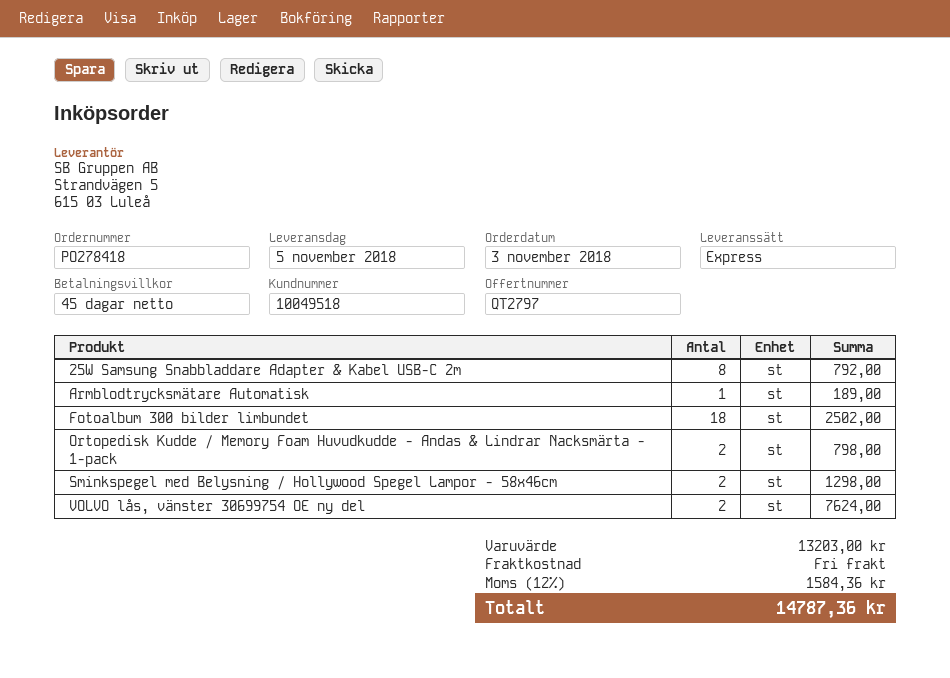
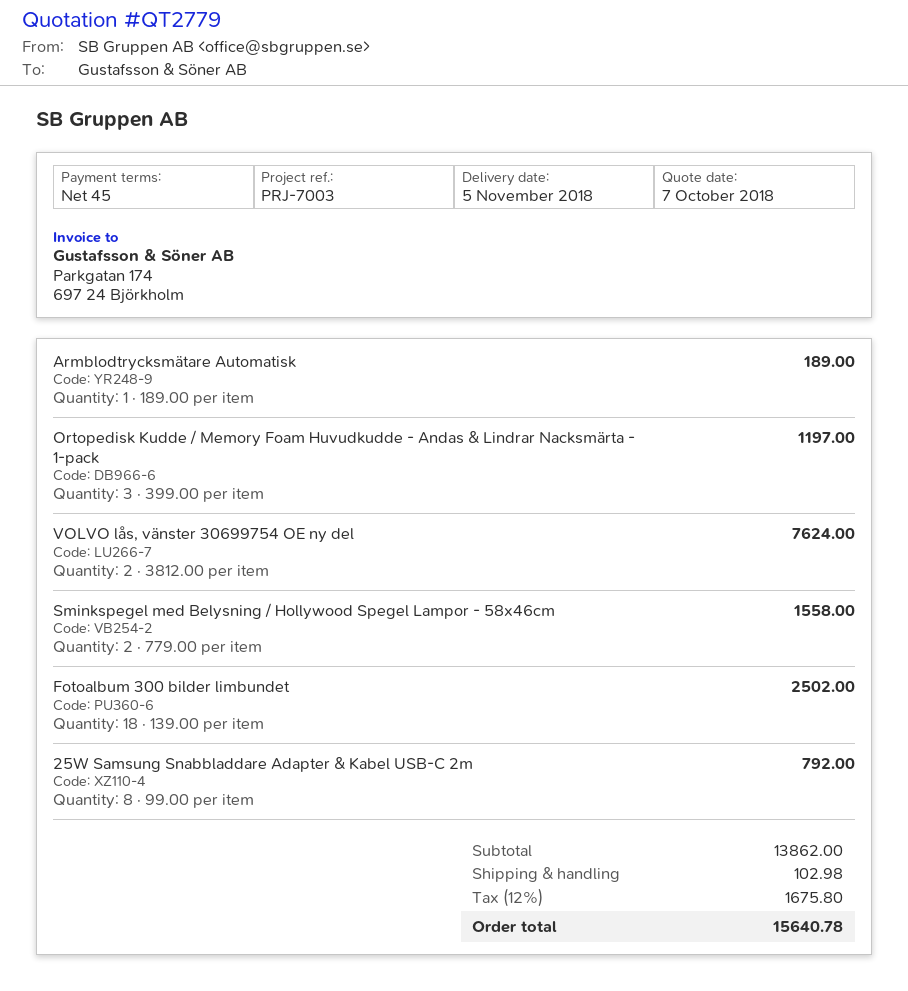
quote number: QT2797 -> QT2779
Ortopedisk Kudde / Memory Foam Huvudkudde - Andas & Lindrar Nacksmärta - 1-pack: 2 for 798.00 -> 3 for 1197.00
Sminkspegel med Belysning / Hollywood Spegel Lampor - 58x46cm: 2 for 1298.00 -> 2 for 1558.00
subtotal: 13203.00 -> 13862.00
shipping: 0.00 -> 102.98
tax: 12% = 1584.36 -> 12% = 1675.80
total: 14787.36 -> 15640.78

